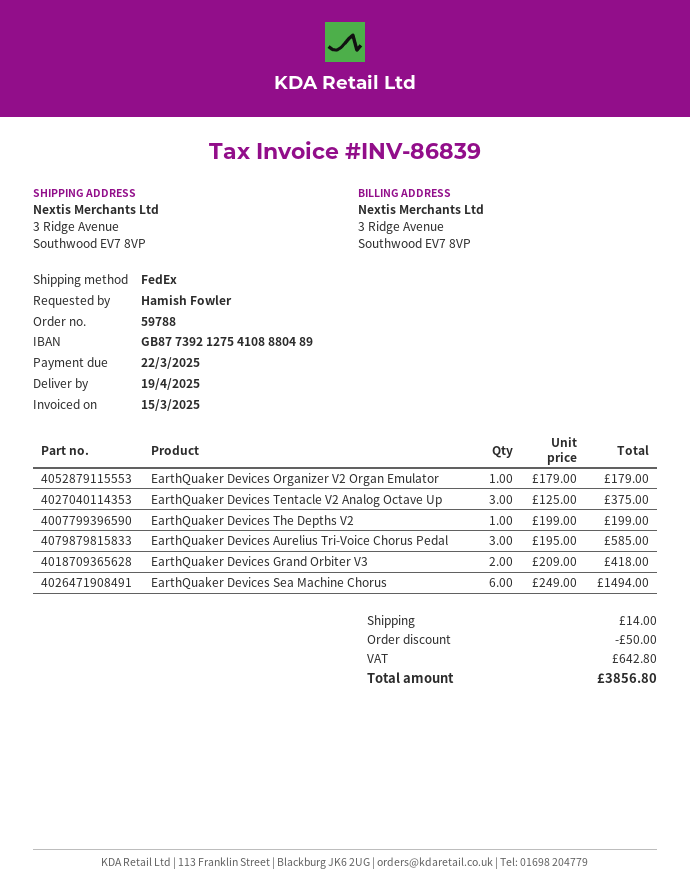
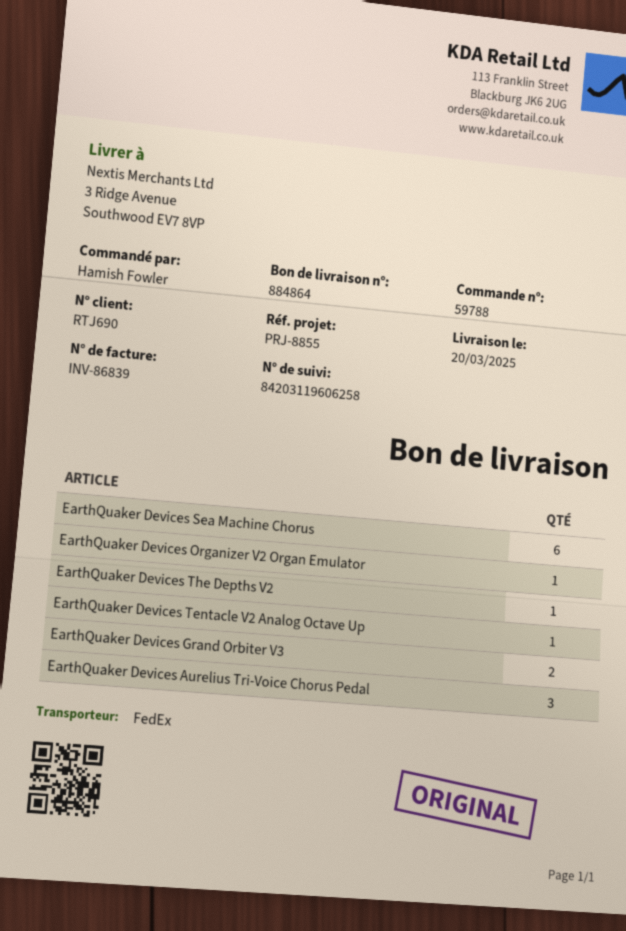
delivery date: 2025-04-19 -> 2025-03-20
EarthQuaker Devices Tentacle V2 Analog Octave Up: 3 -> 1

